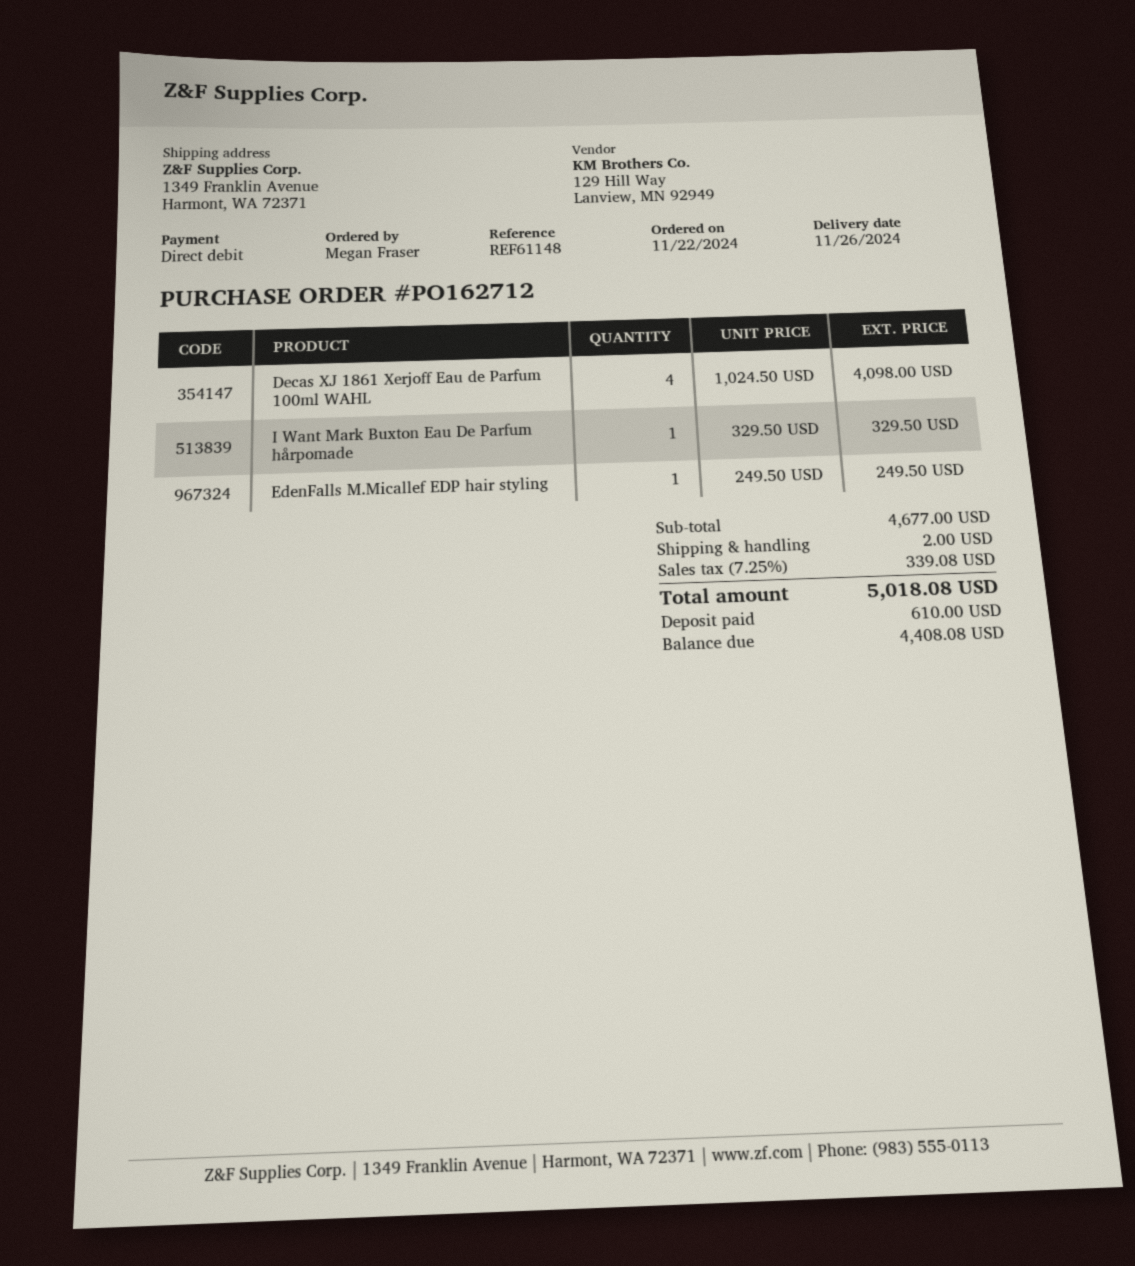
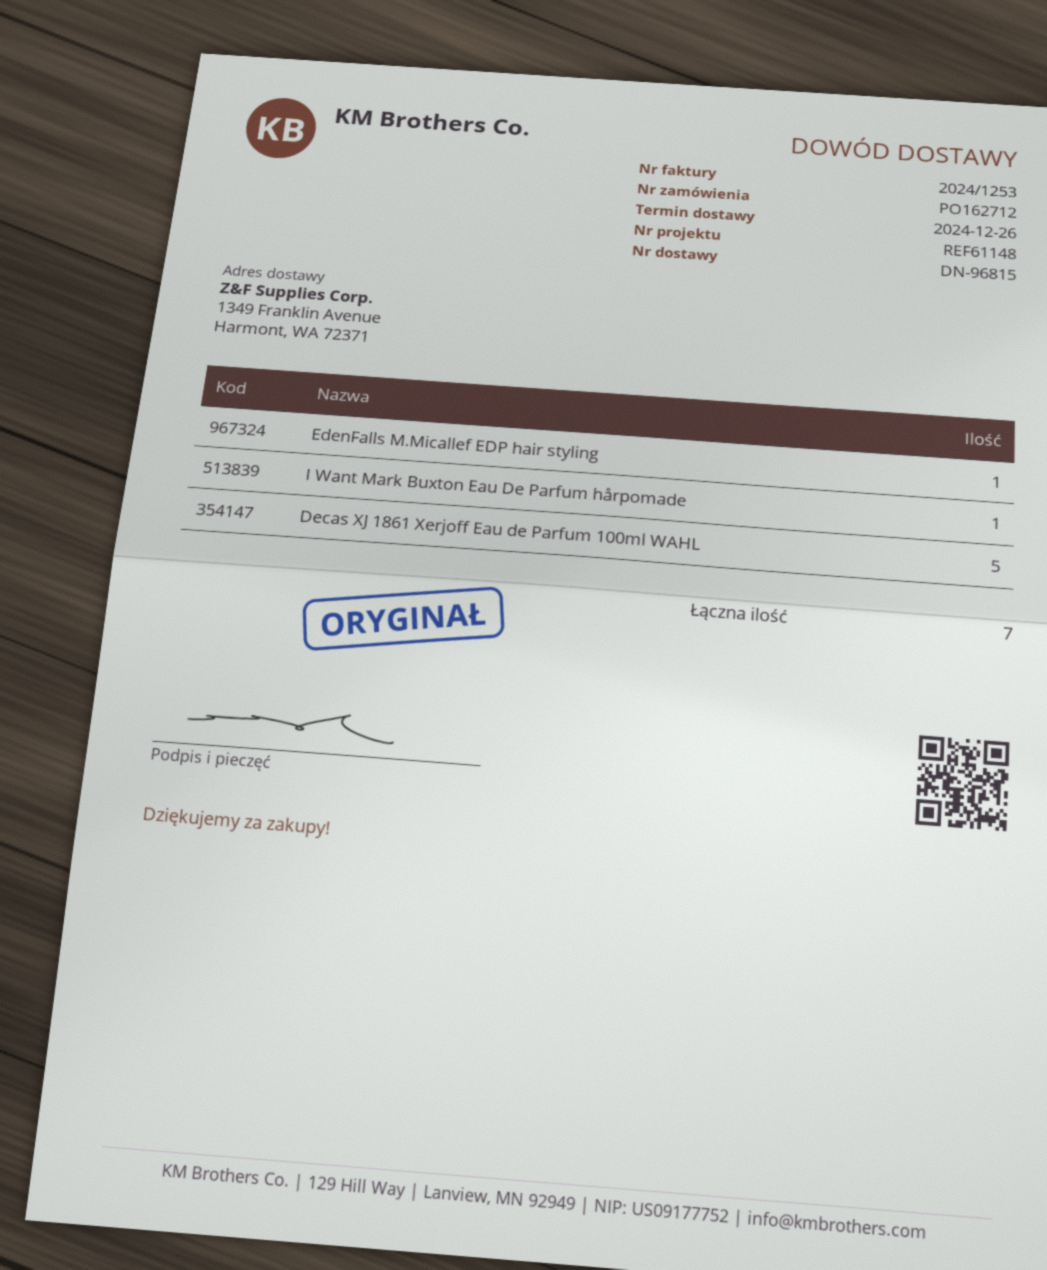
delivery date: 2024-11-26 -> 2024-12-26
Decas XJ 1861 Xerjoff Eau de Parfum 100ml WAHL: 4 -> 5

